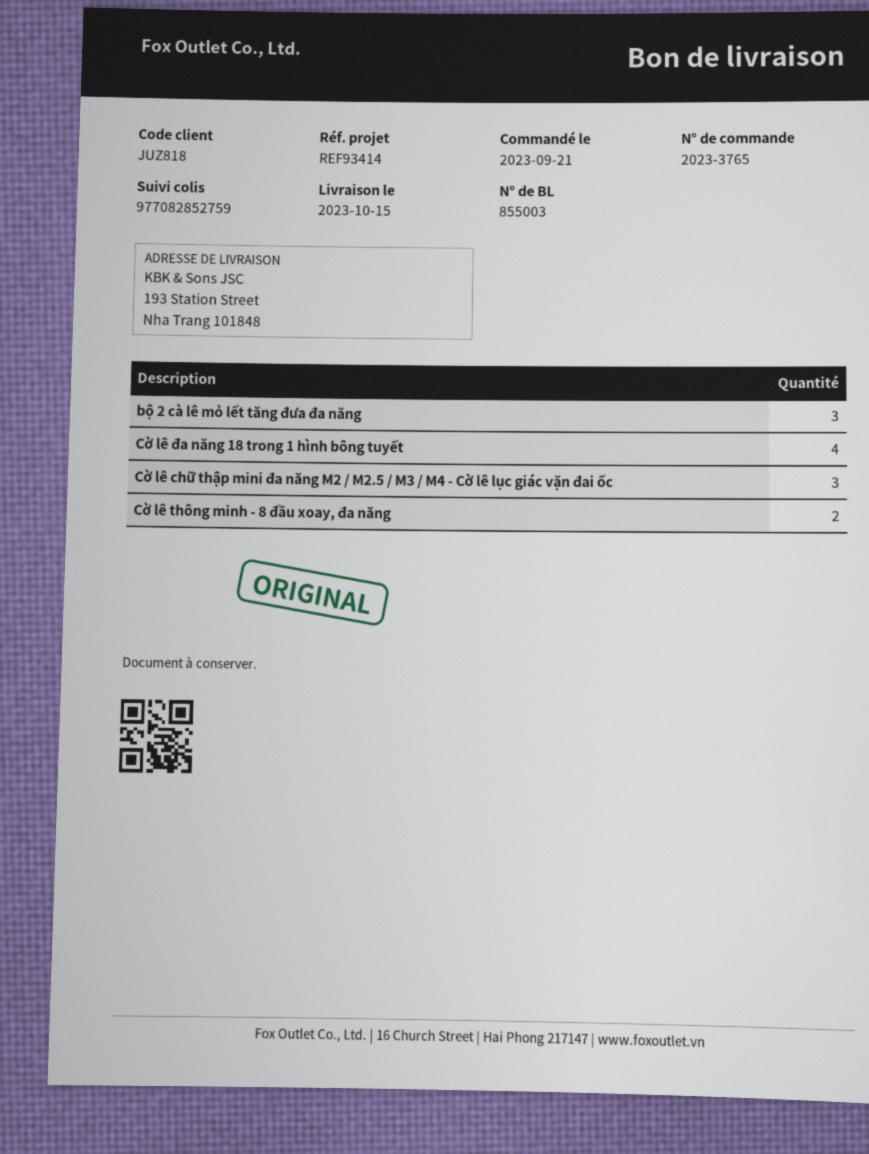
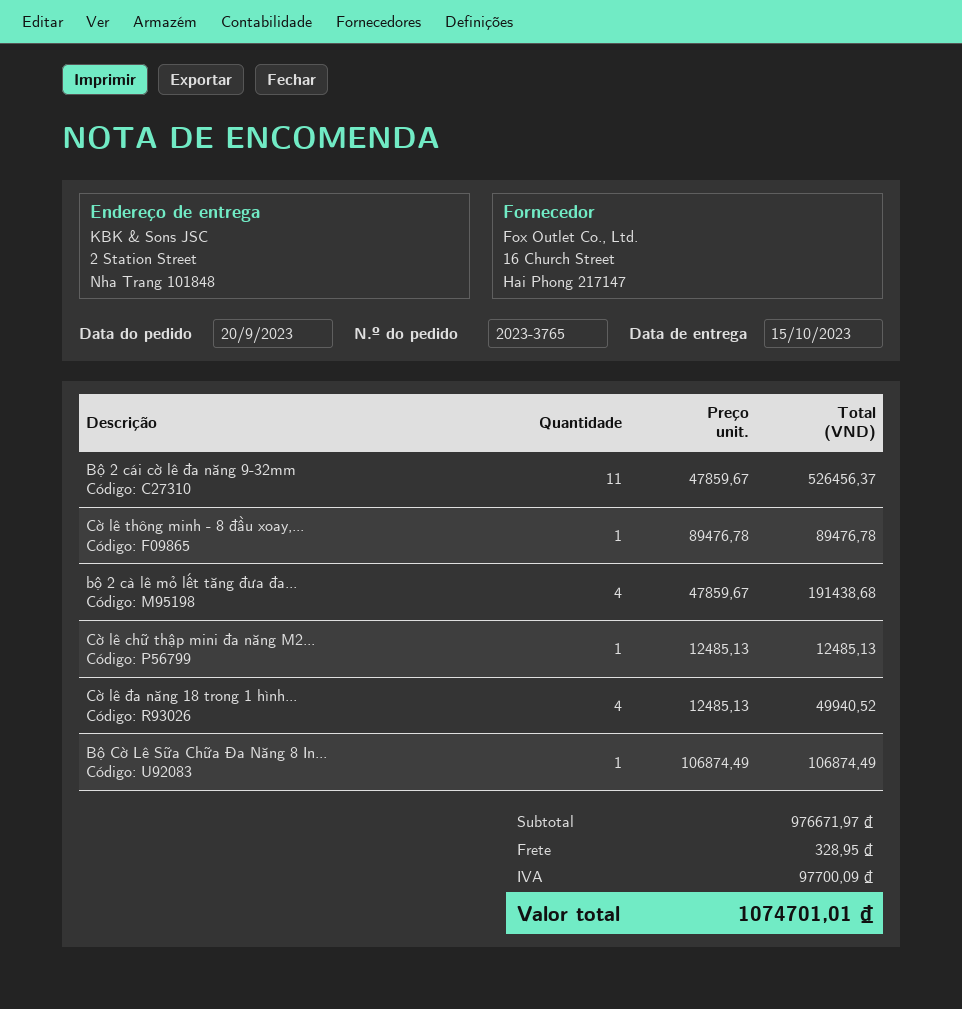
order date: 2023-09-21 -> 2023-09-20
ship to: 193 Station Street, Nha Trang 101848 -> 2 Station Street, Nha Trang 101848
bộ 2 cà lê mỏ lết tăng đưa đa năng: 3 -> 4
Cờ lê chữ thập mini đa năng M2 / M2.5 / M3 / M4 - Cờ lê lục giác vặn đai ốc: 3 -> 1
Cờ lê thông minh - 8 đầu xoay, đa năng: 2 -> 1
Bộ 2 cái cờ lê đa năng 9-32mm: none -> 11
Bộ Cờ Lê Sữa Chữa Đa Năng 8 In...: none -> 1

